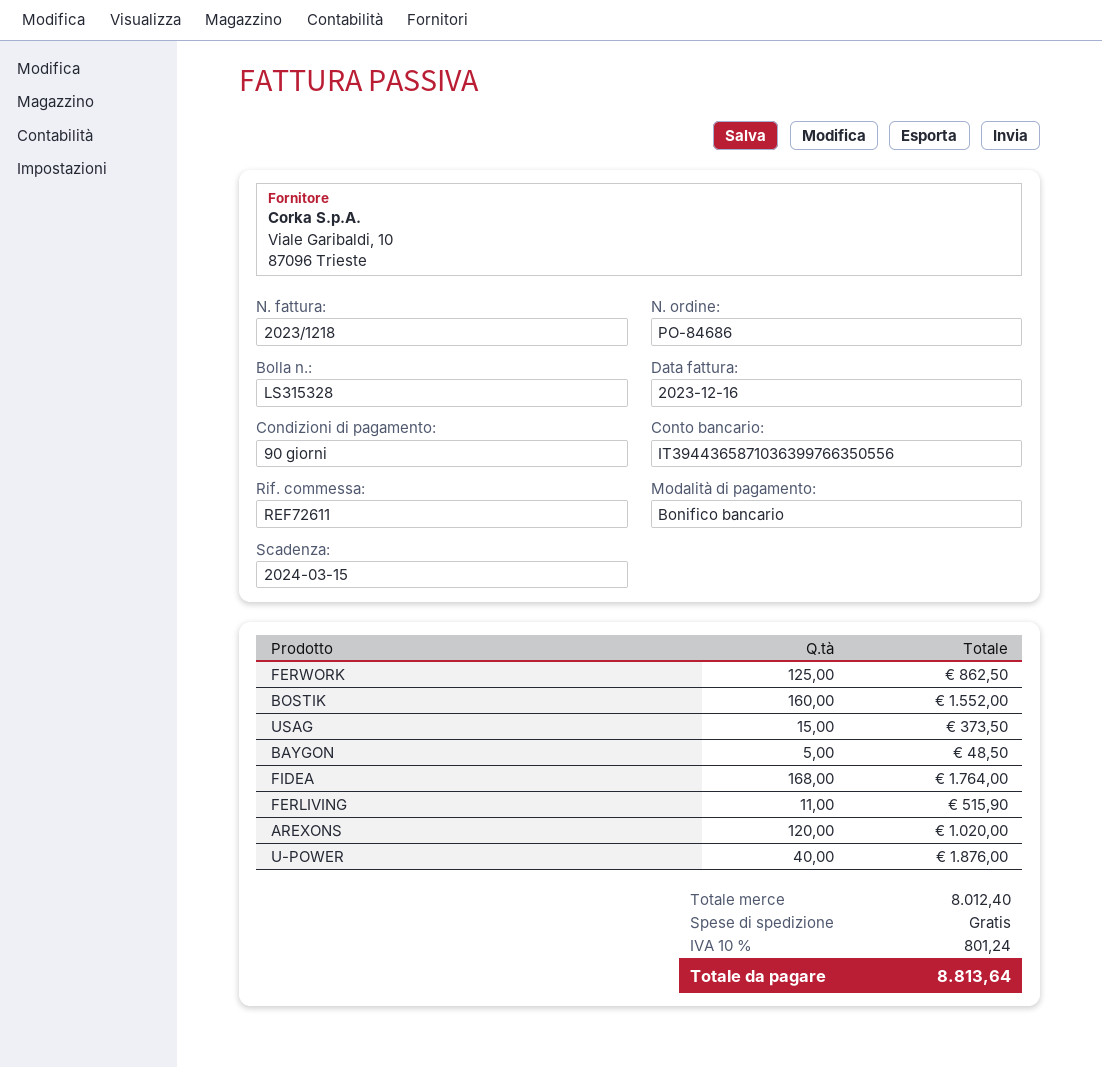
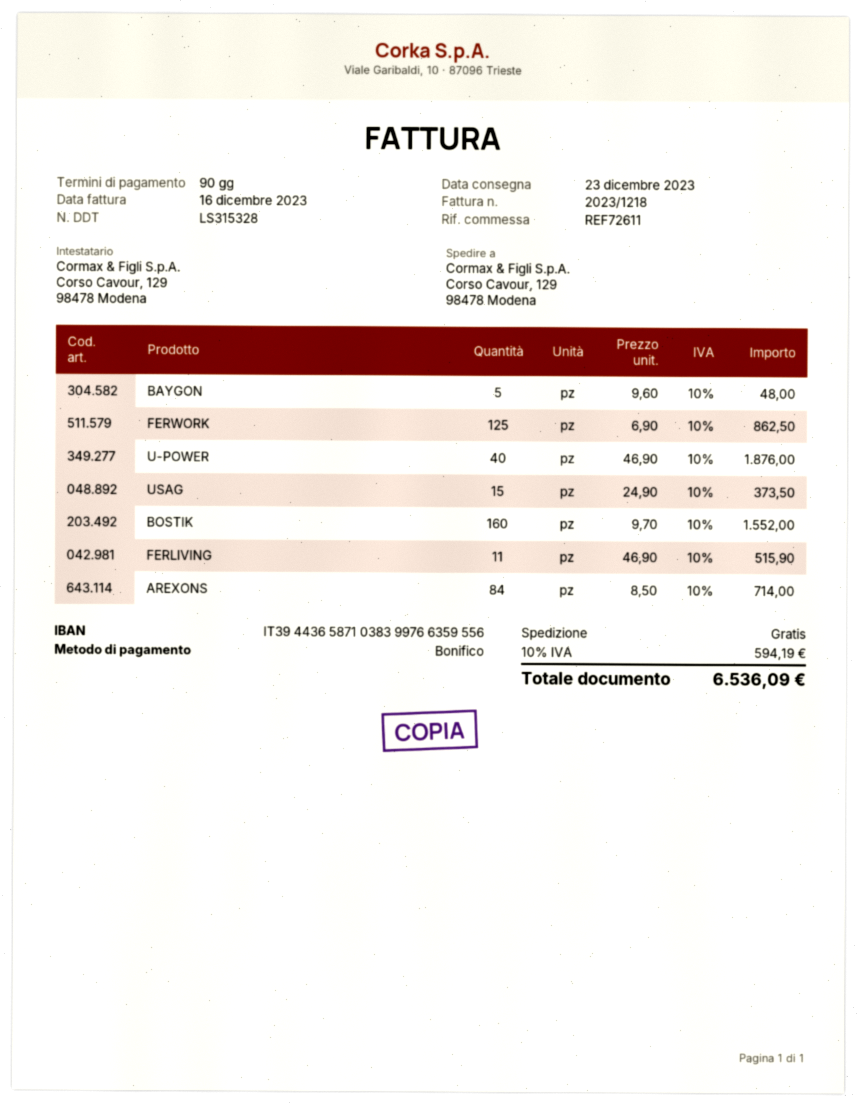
bank account: IT3944365871036399766350556 -> IT3944365871038399766359556
BAYGON: 5 for 48.50 -> 5 for 48.00
FIDEA: 168 for 1764.00 -> none
AREXONS: 120 for 1020.00 -> 84 for 714.00
tax: 10% = 801.24 -> 10% = 594.19
total: 8813.64 -> 6536.09

